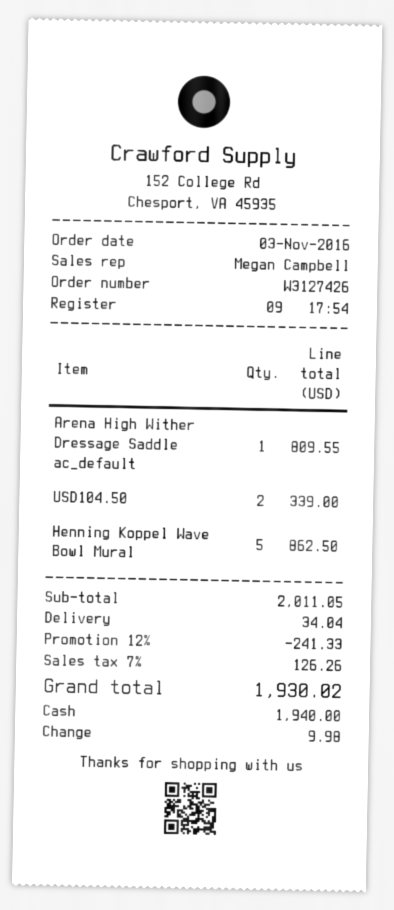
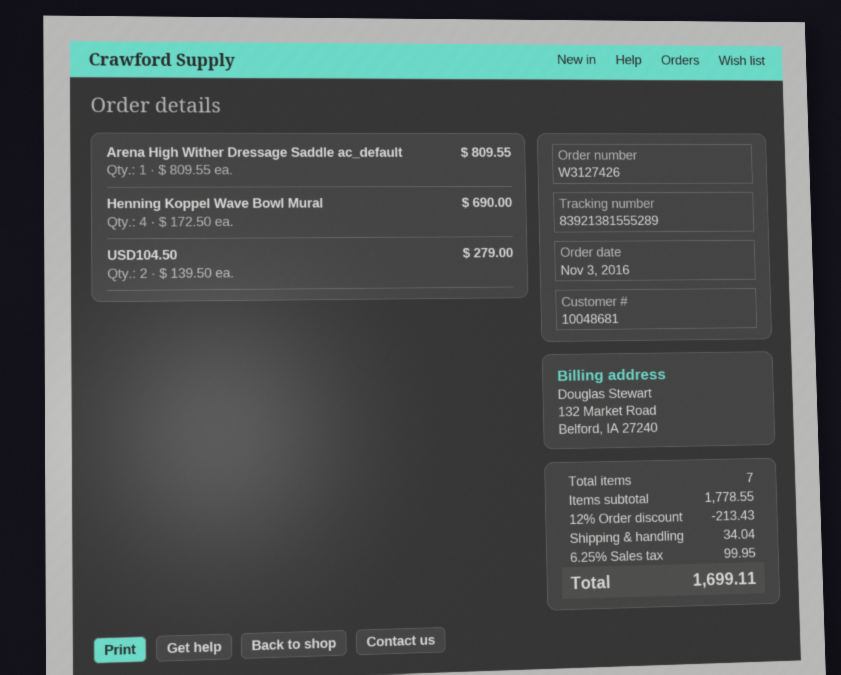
USD104.50: 2 for 339.00 -> 2 for 279.00
Henning Koppel Wave Bowl Mural: 5 for 862.50 -> 4 for 690.00
subtotal: 2011.05 -> 1778.55
discount: 12% = 241.33 -> 12% = 213.43
tax: 7% = 126.26 -> 6.25% = 99.95
total: 1930.02 -> 1699.11

